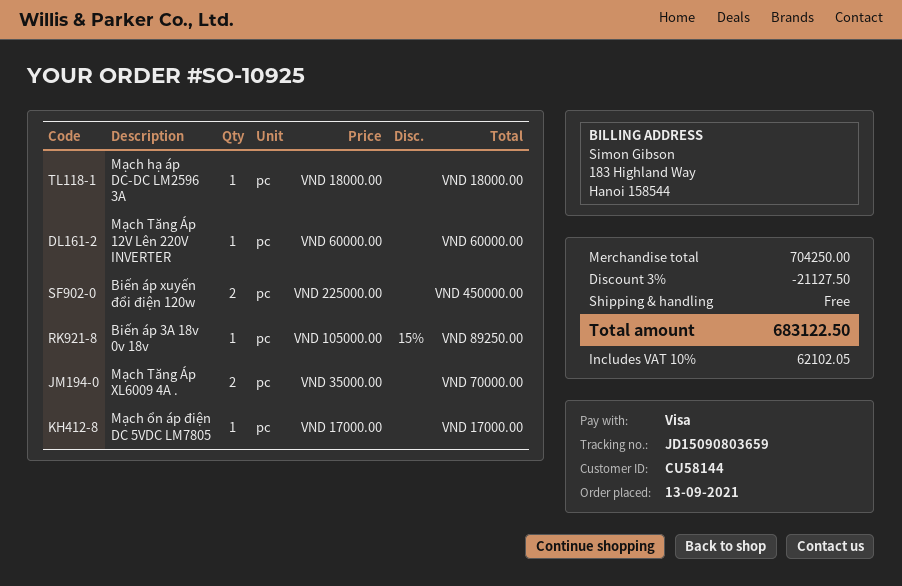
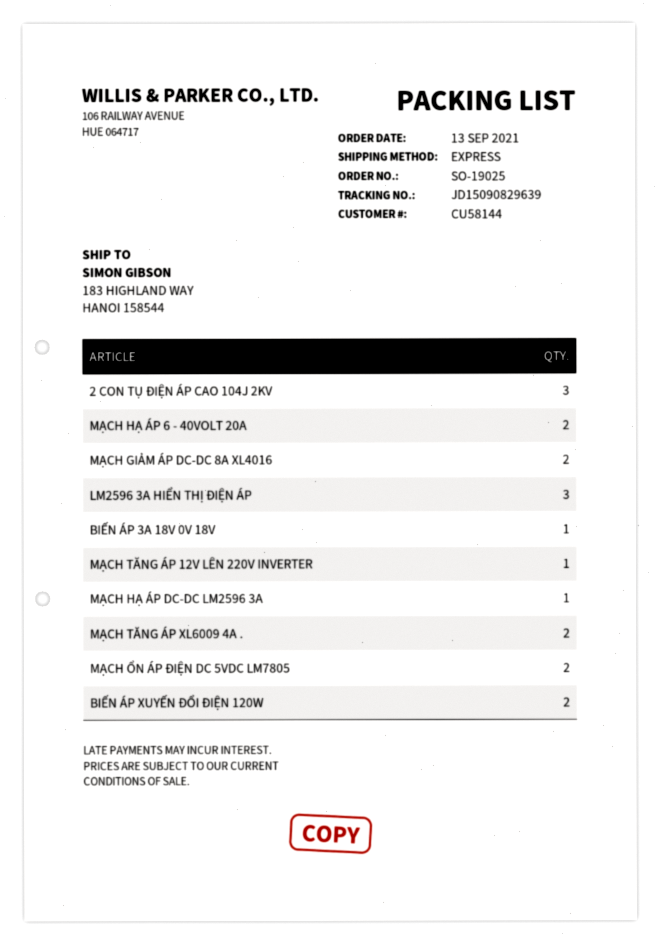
order number: SO-10925 -> SO-19025
tracking number: JD15090803659 -> JD15090829639
Mạch ổn áp điện DC 5VDC LM7805: 1 -> 2
2 CON TỤ ĐIỆN ÁP CAO 104J 2KV: none -> 3
MẠCH HẠ ÁP 6 - 40VOLT 20A: none -> 2
MẠCH GIẢM ÁP DC-DC 8A XL4016: none -> 2
LM2596 3A HIỂN THỊ ĐIỆN ÁP: none -> 3

